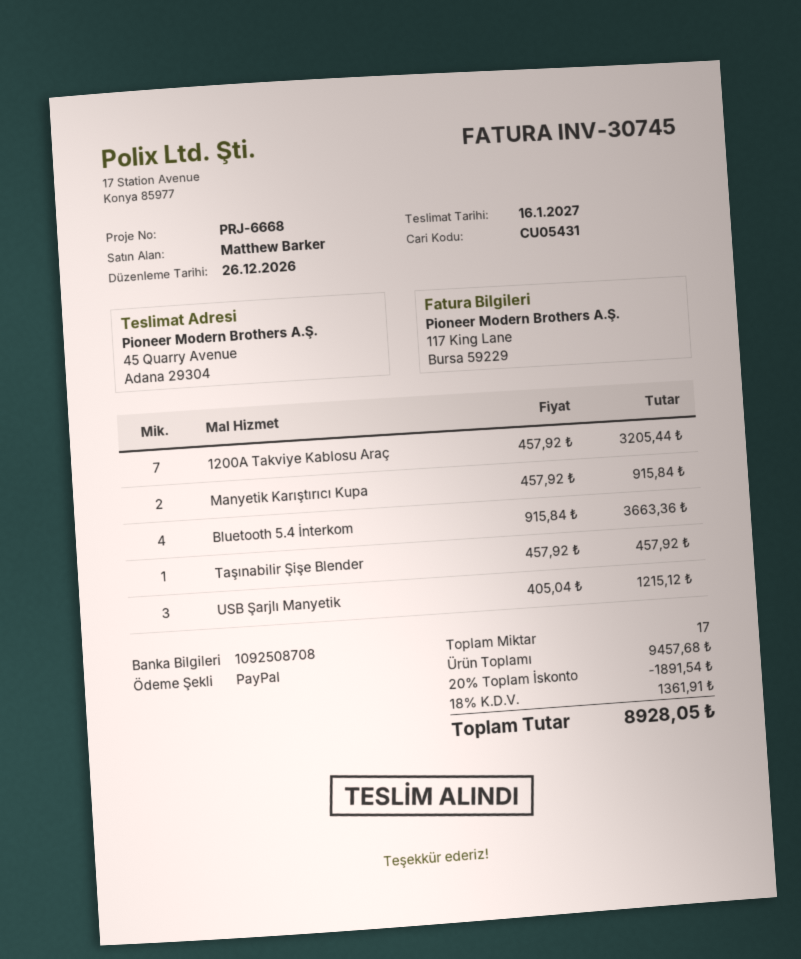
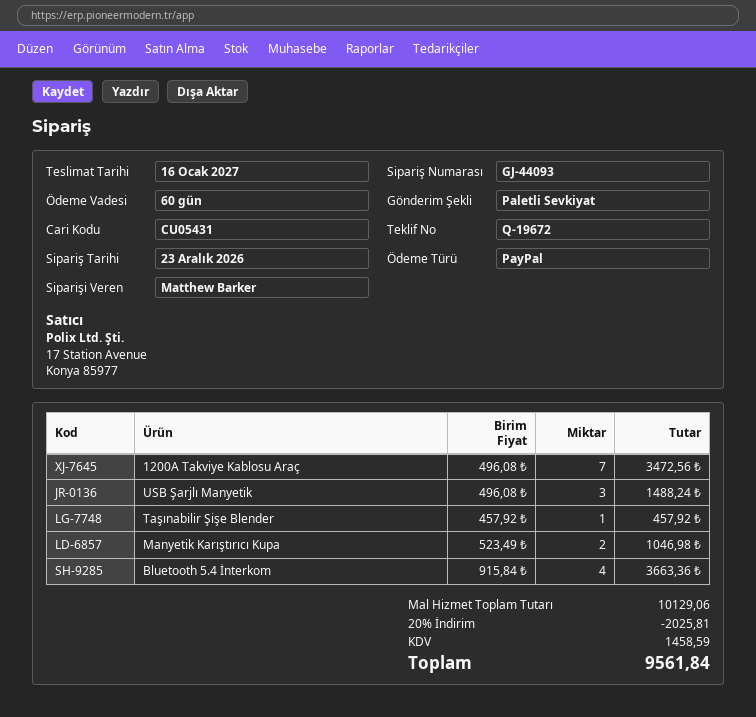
1200A Takviye Kablosu Araç: 7 x 457.92 = 3205.44 -> 7 x 496.08 = 3472.56
Manyetik Karıştırıcı Kupa: 2 x 457.92 = 915.84 -> 2 x 523.49 = 1046.98
USB Şarjlı Manyetik: 3 x 405.04 = 1215.12 -> 3 x 496.08 = 1488.24
subtotal: 9457.68 -> 10129.06
discount: 20% = 1891.54 -> 20% = 2025.81
tax: 1361.91 -> 1458.59
total: 8928.05 -> 9561.84

